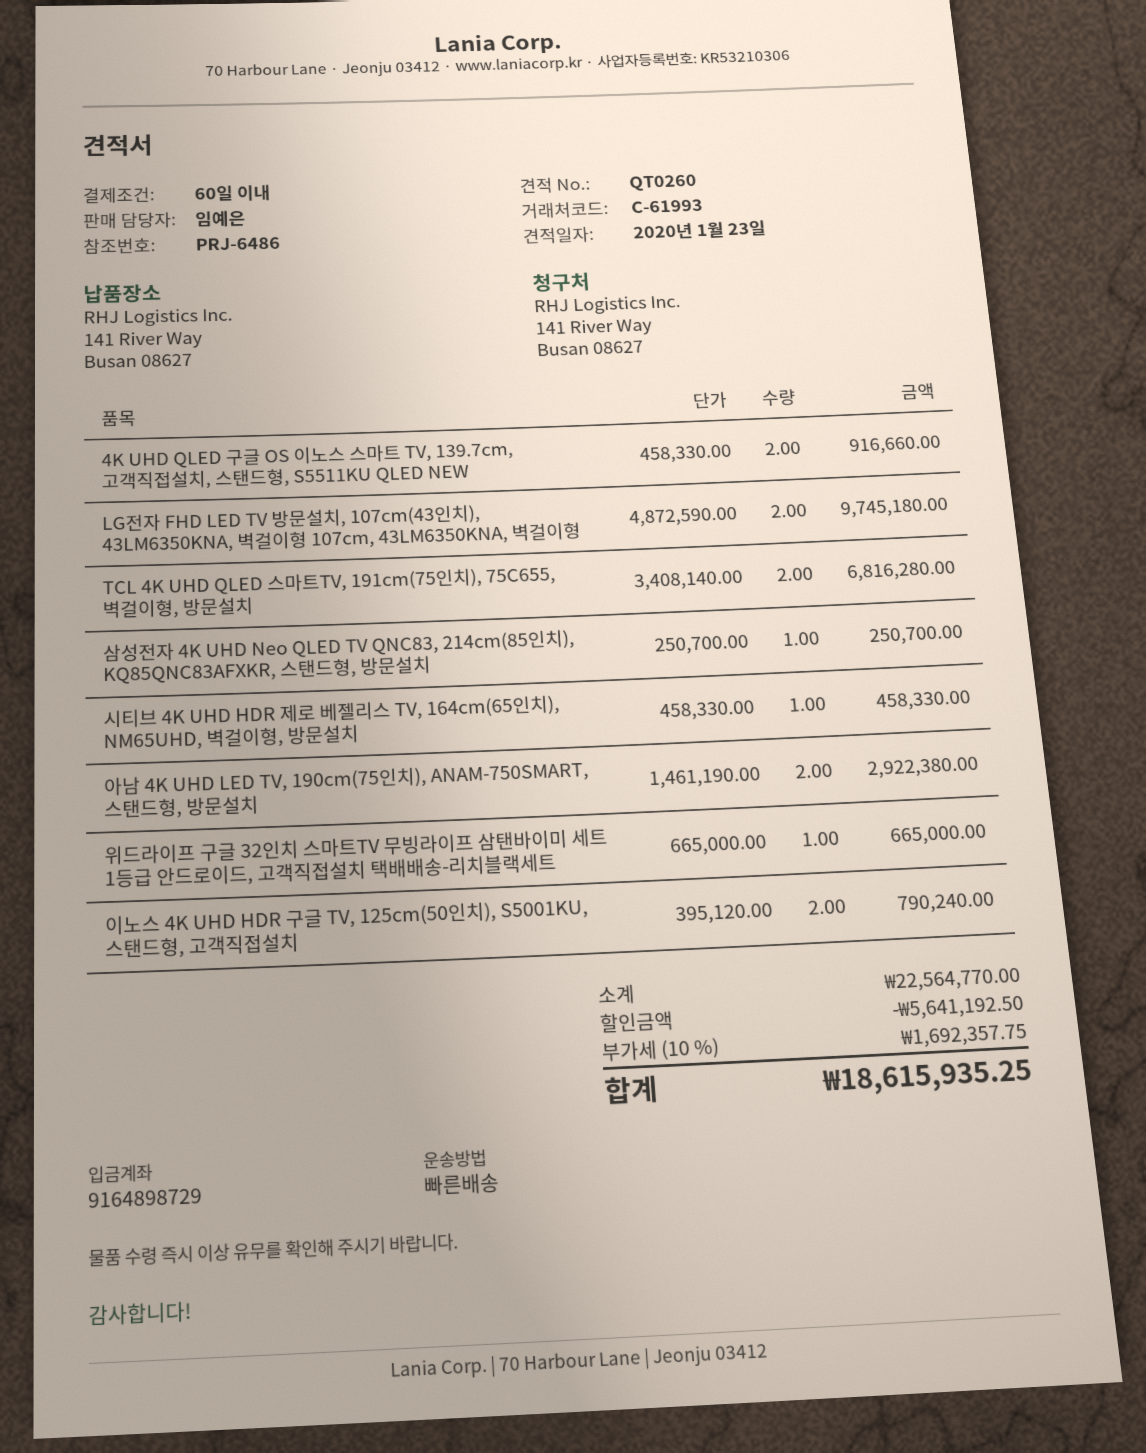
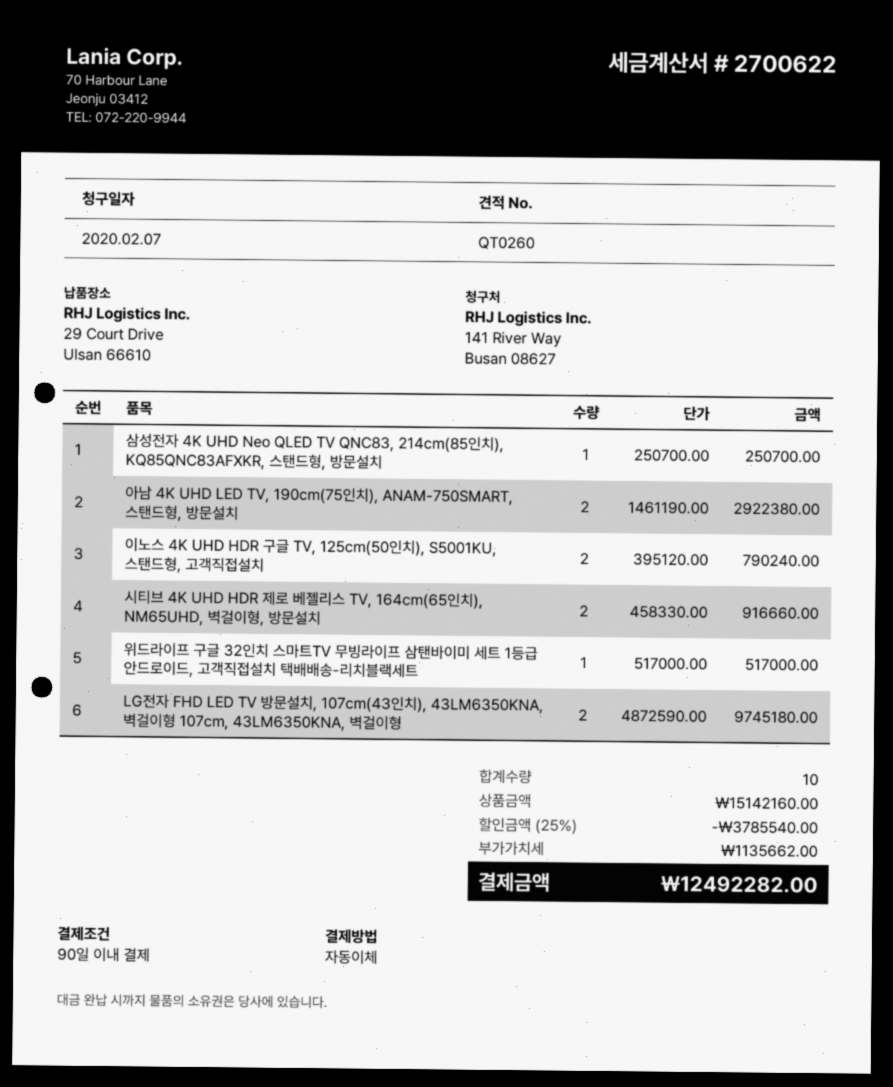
payment terms: 60 days -> 90 days
ship to: 141 River Way, Busan 08627 -> 29 Court Drive, Ulsan 66610
4K UHD QLED 구글 OS 이노스 스마트 TV, 139.7cm, 고객직접설치, 스탠드형, S5511KU QLED NEW: 2 x 458330.00 = 916660.00 -> none
TCL 4K UHD QLED 스마트TV, 191cm(75인치), 75C655, 벽걸이형, 방문설치: 2 x 3408140.00 = 6816280.00 -> none
시티브 4K UHD HDR 제로 베젤리스 TV, 164cm(65인치), NM65UHD, 벽걸이형, 방문설치: 1 x 458330.00 = 458330.00 -> 2 x 458330.00 = 916660.00
위드라이프 구글 32인치 스마트TV 무빙라이프 삼탠바이미 세트 1등급 안드로이드, 고객직접설치 택배배송-리치블랙세트: 1 x 665000.00 = 665000.00 -> 1 x 517000.00 = 517000.00
subtotal: 22564770.00 -> 15142160.00
discount: 5641192.50 -> 3785540.00
tax: 1692357.75 -> 1135662.00
total: 18615935.25 -> 12492282.00

